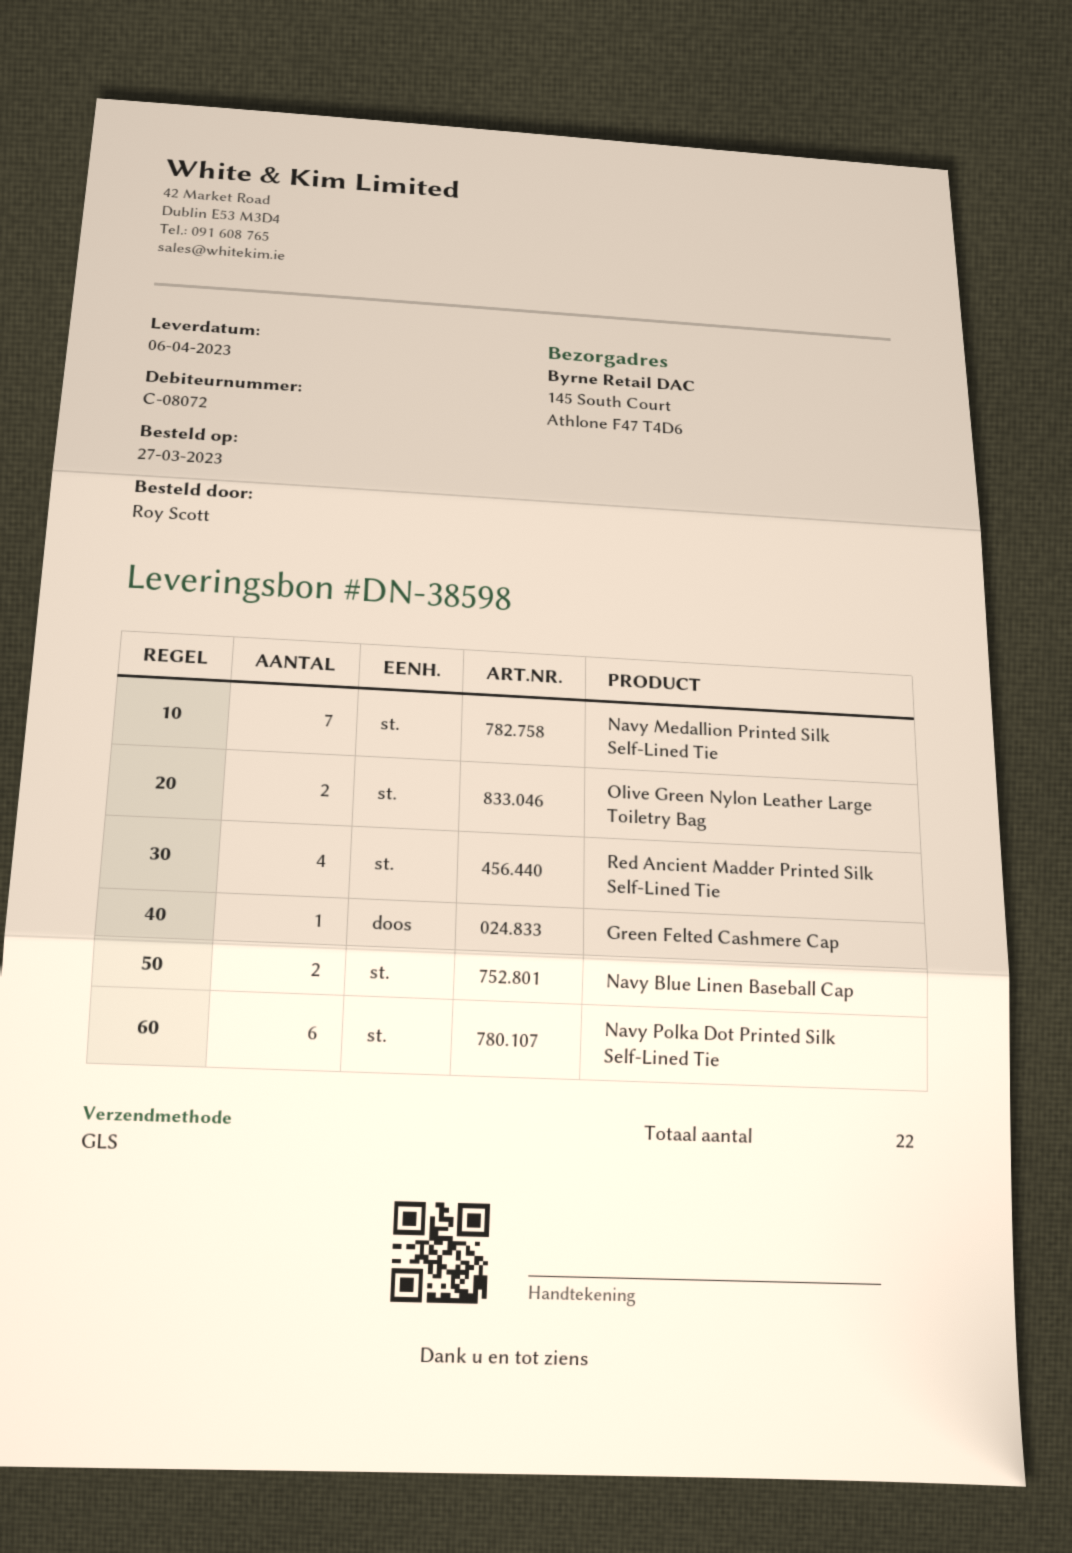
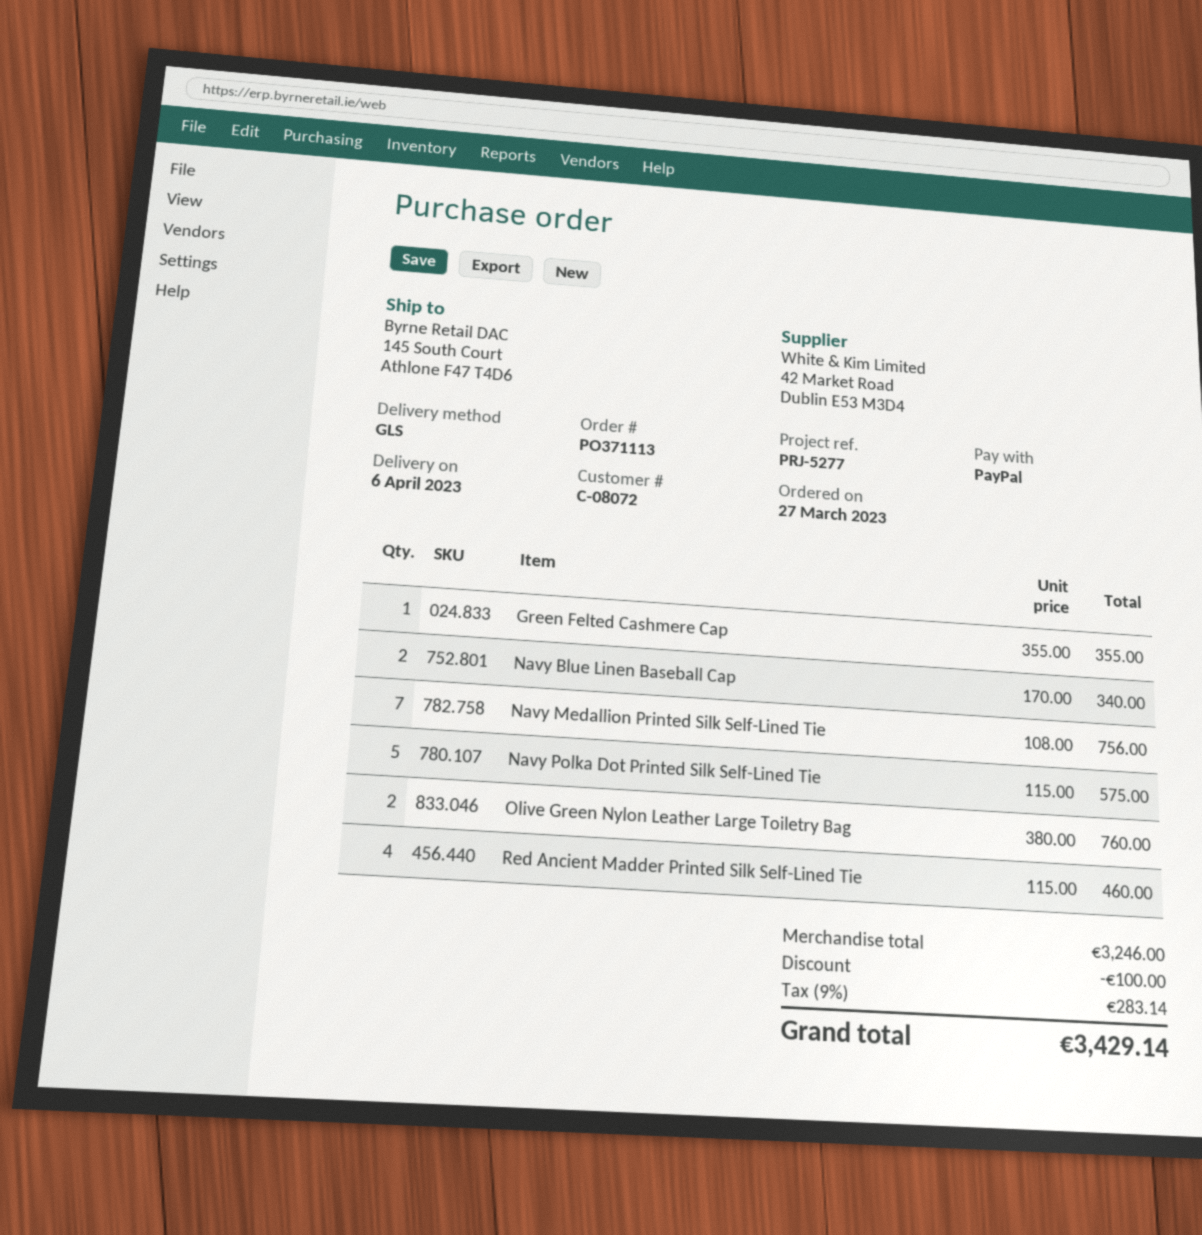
Navy Polka Dot Printed Silk Self-Lined Tie: 6 -> 5

